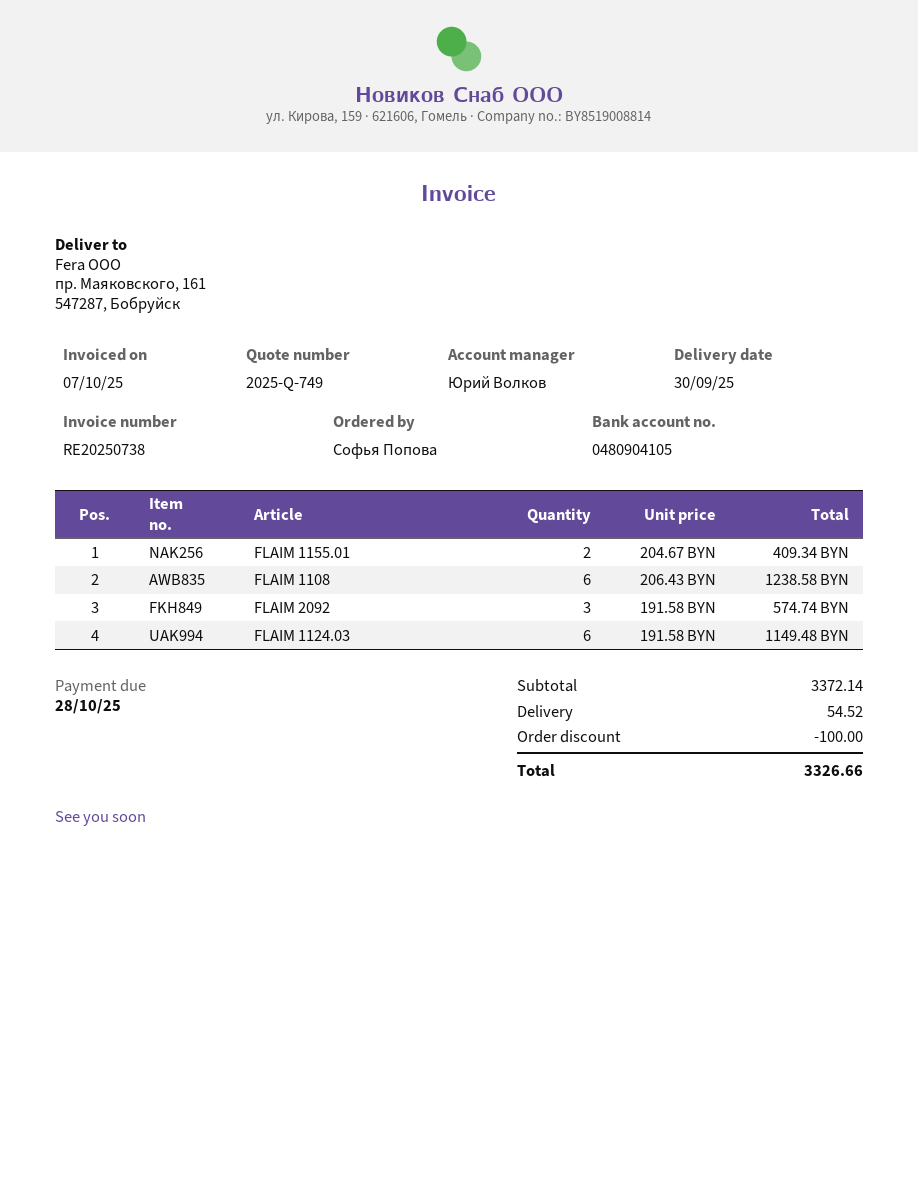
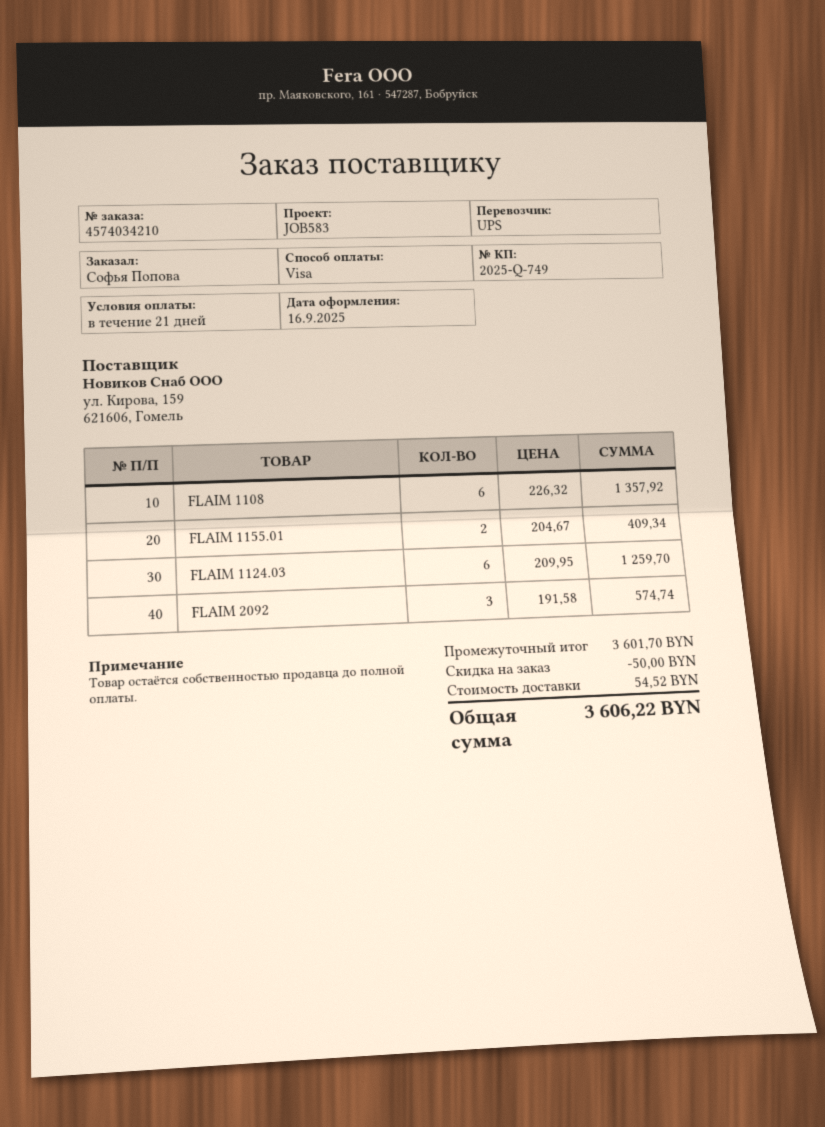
FLAIM 1108: 6 x 206.43 = 1238.58 -> 6 x 226.32 = 1357.92
FLAIM 1124.03: 6 x 191.58 = 1149.48 -> 6 x 209.95 = 1259.70
subtotal: 3372.14 -> 3601.70
discount: 100.00 -> 50.00
total: 3326.66 -> 3606.22

